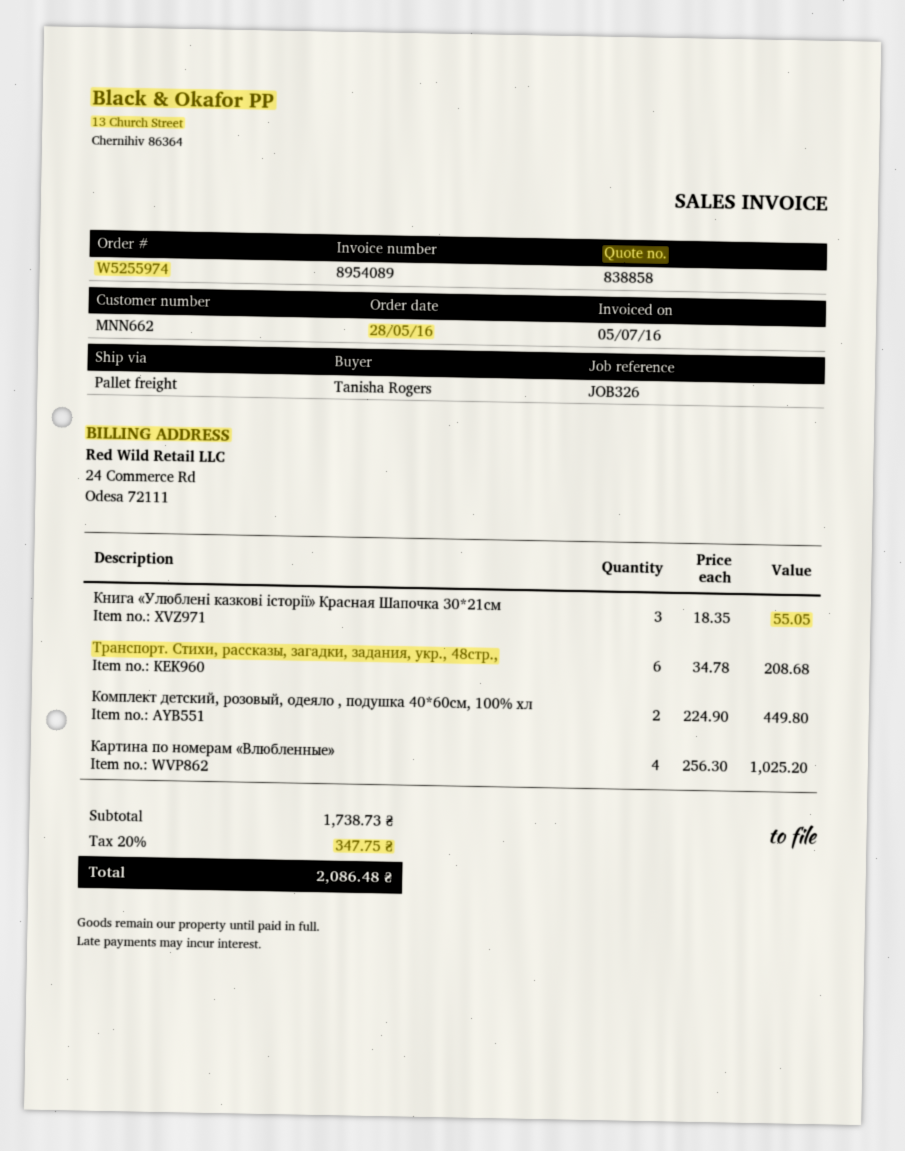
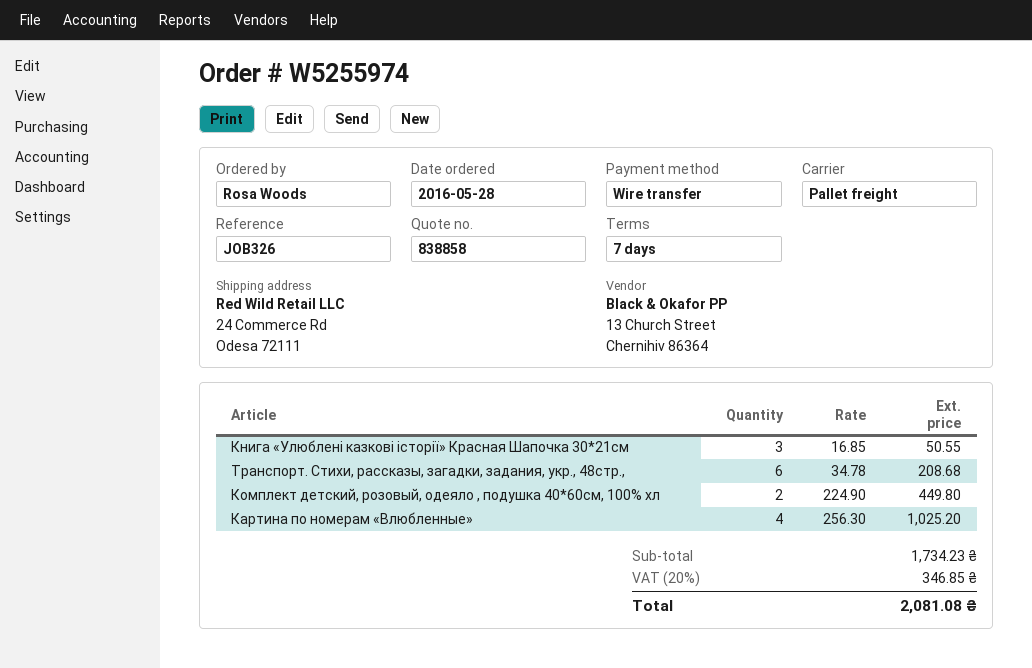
ordered by: Tanisha Rogers -> Rosa Woods
Книга «Улюблені казкові історії» Красная Шапочка 30*21см: 3 x 18.35 = 55.05 -> 3 x 16.85 = 50.55
subtotal: 1738.73 -> 1734.23
tax: 20% = 347.75 -> 20% = 346.85
total: 2086.48 -> 2081.08

